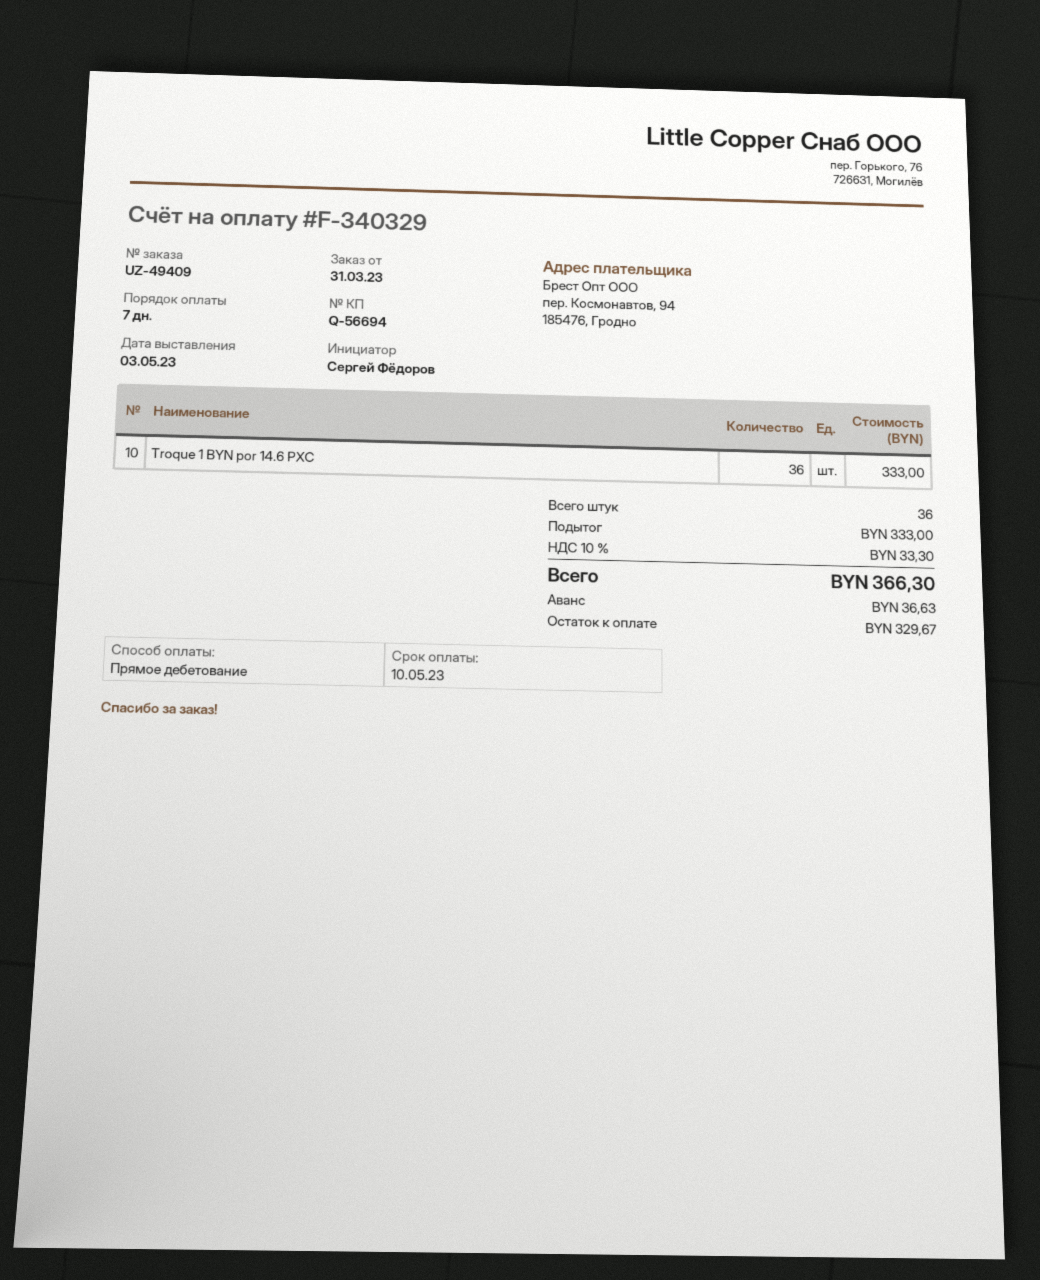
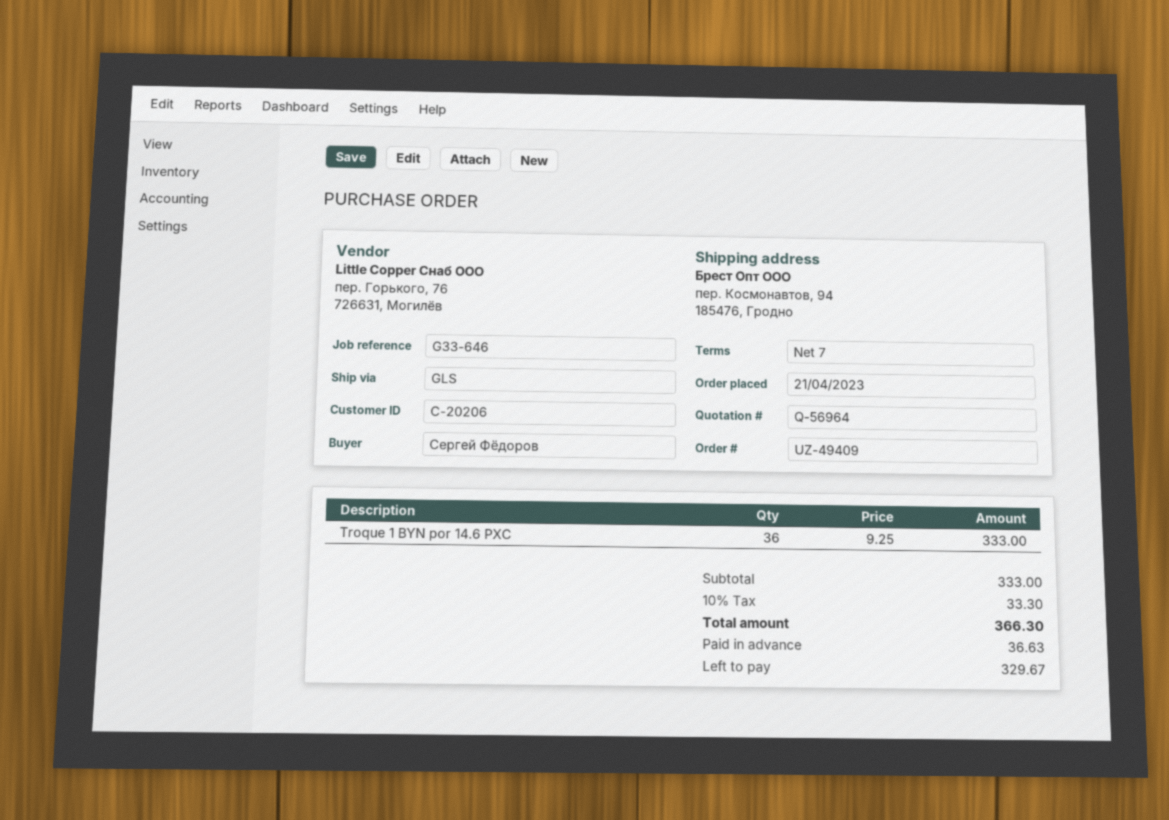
quote number: Q-56694 -> Q-56964
order date: 2023-03-31 -> 2023-04-21

